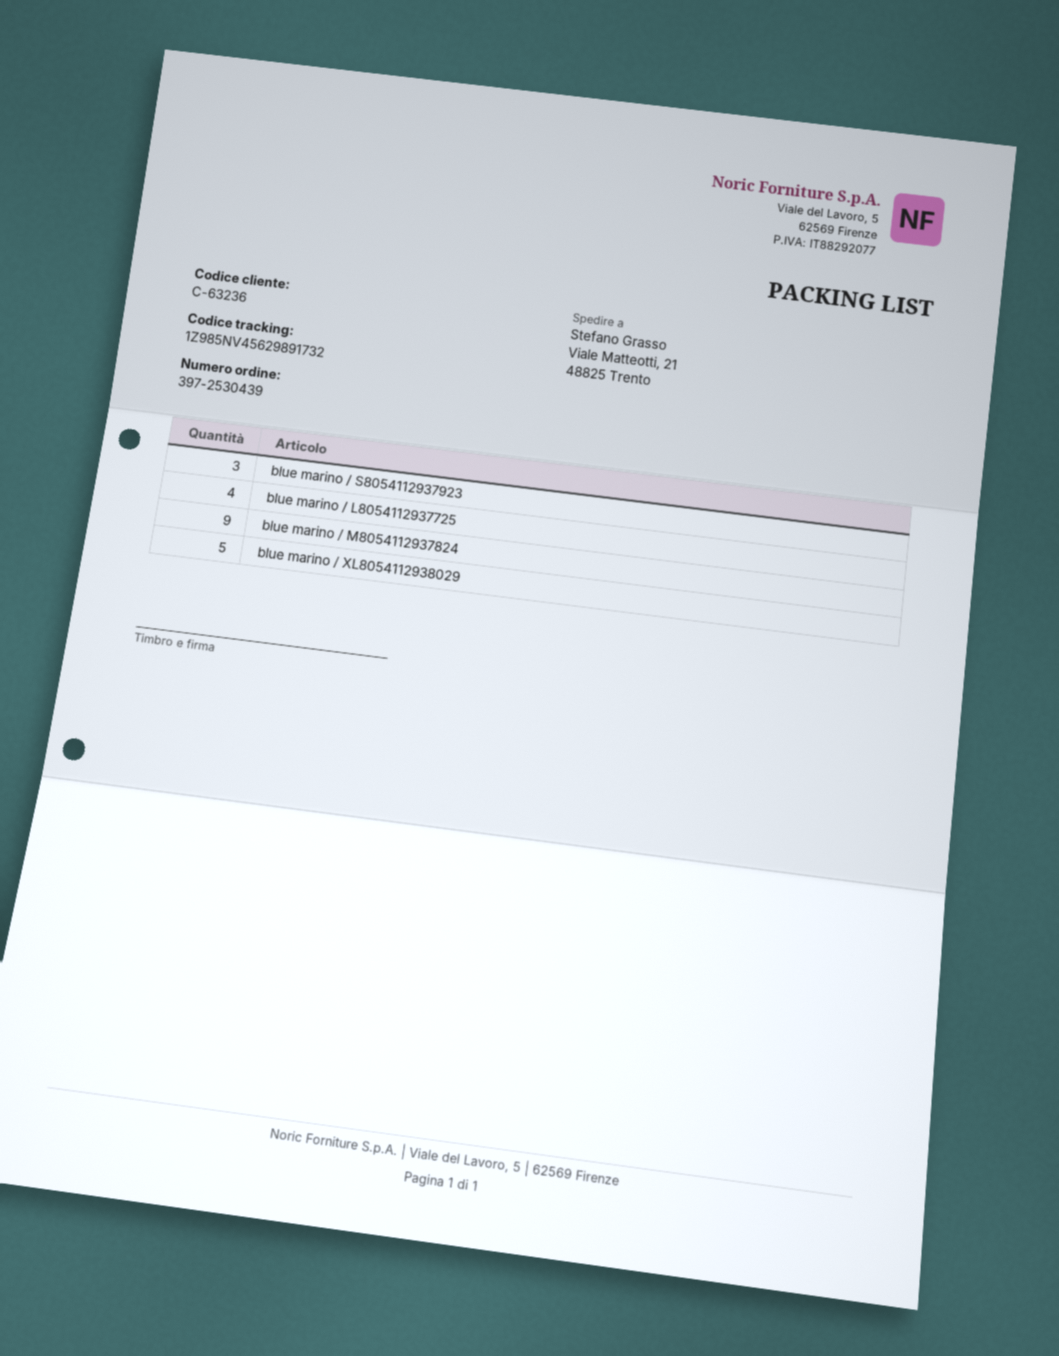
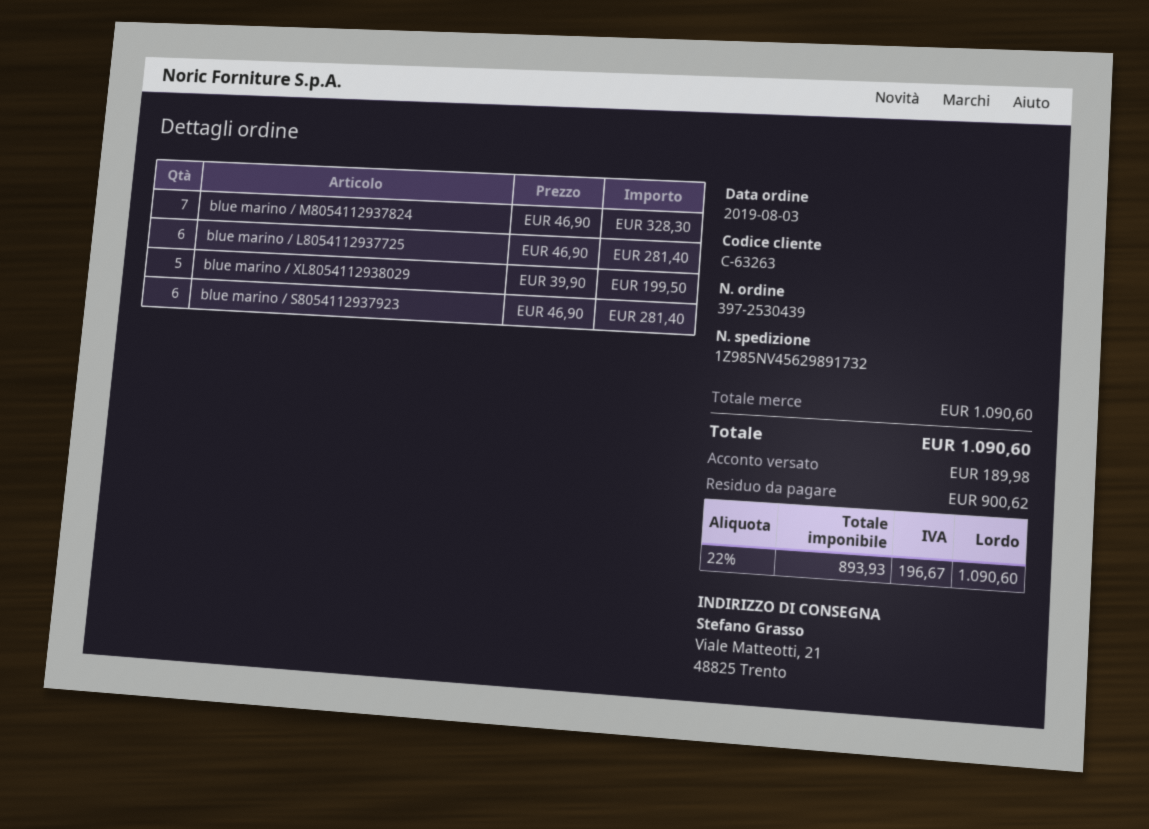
customer number: C-63236 -> C-63263
blue marino / S8054112937923: 3 -> 6
blue marino / L8054112937725: 4 -> 6
blue marino / M8054112937824: 9 -> 7

